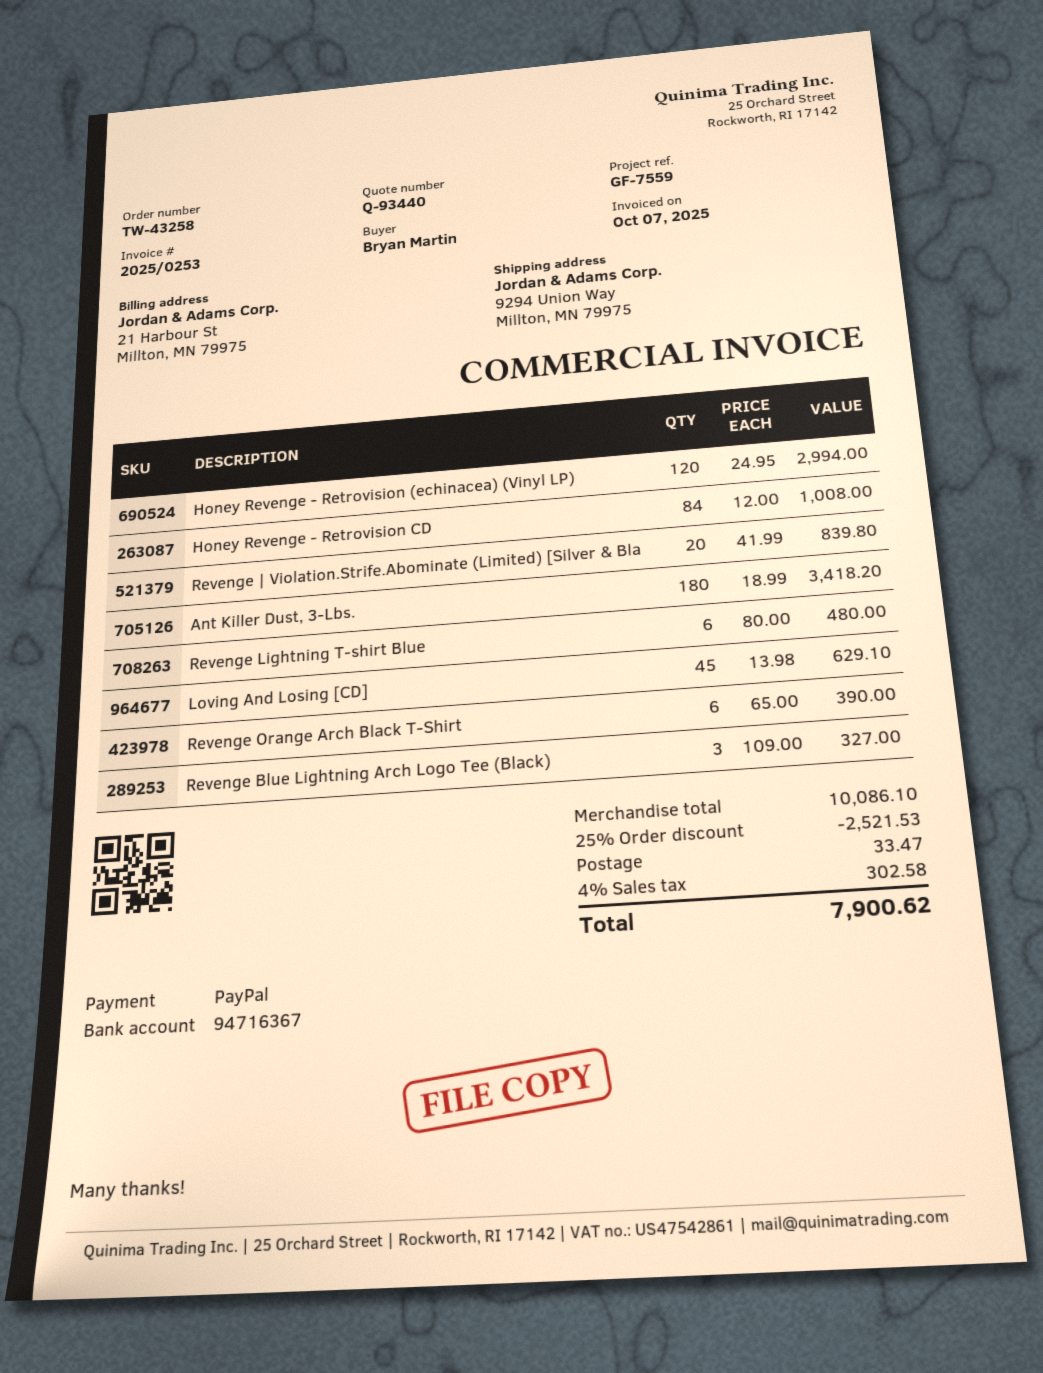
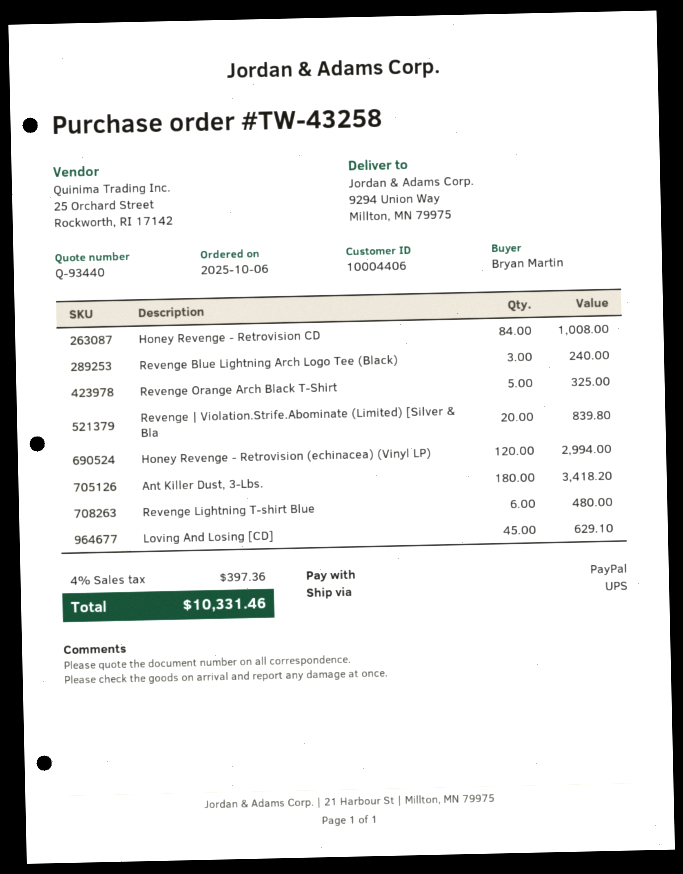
Revenge Orange Arch Black T-Shirt: 6 for 390.00 -> 5 for 325.00
Revenge Blue Lightning Arch Logo Tee (Black): 3 for 327.00 -> 3 for 240.00
discount: 25% = 2521.53 -> none
shipping: 33.47 -> none
tax: 4% = 302.58 -> 4% = 397.36
total: 7900.62 -> 10331.46

